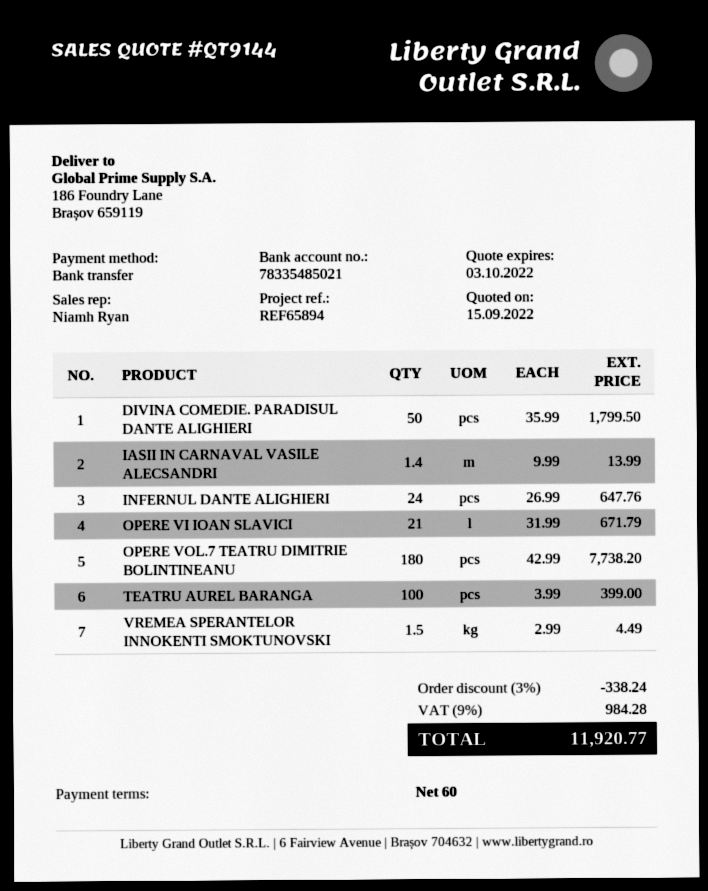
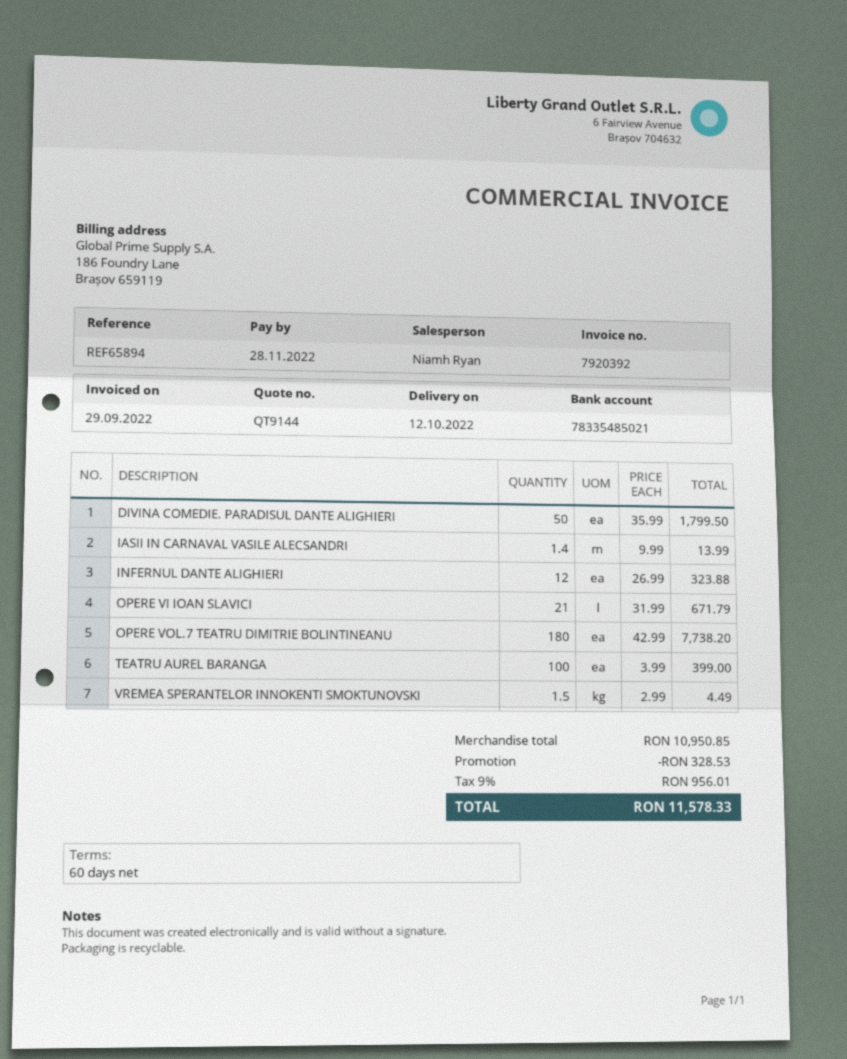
INFERNUL DANTE ALIGHIERI: 24 x 26.99 = 647.76 -> 12 x 26.99 = 323.88
discount: 338.24 -> 328.53
tax: 9% = 984.28 -> 9% = 956.01
total: 11920.77 -> 11578.33

